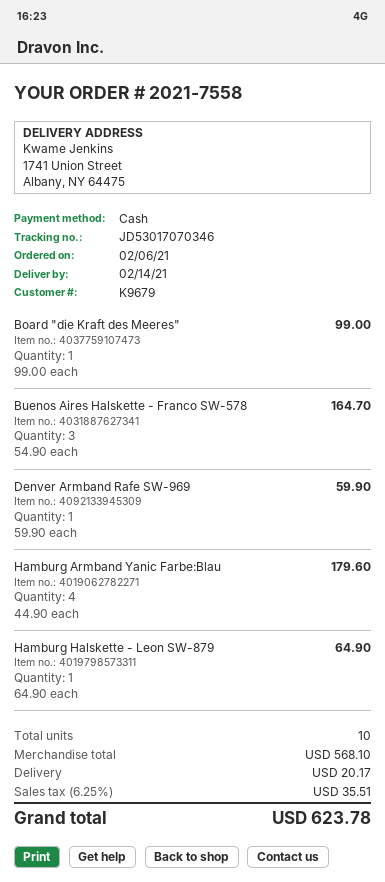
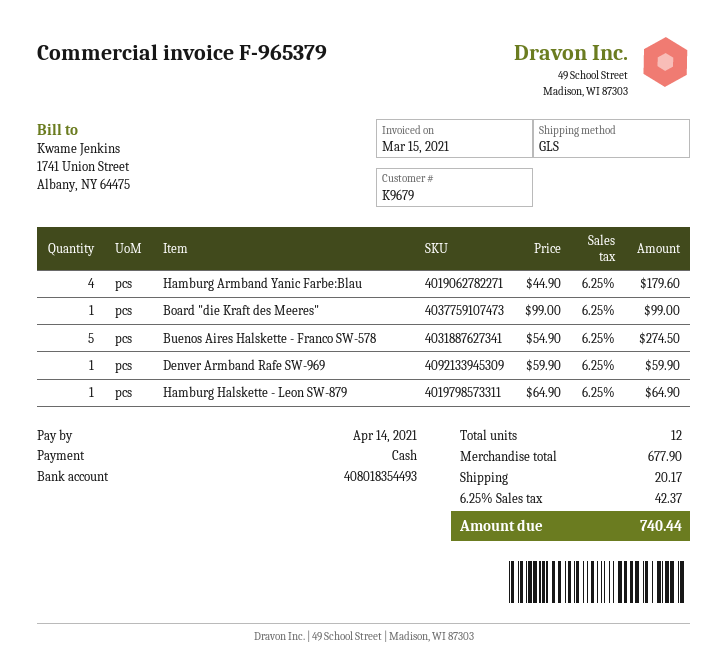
Buenos Aires Halskette - Franco SW-578: 3 x 54.90 = 164.70 -> 5 x 54.90 = 274.50
total quantity: 10 -> 12
subtotal: 568.10 -> 677.90
tax: 6.25% = 35.51 -> 6.25% = 42.37
total: 623.78 -> 740.44

